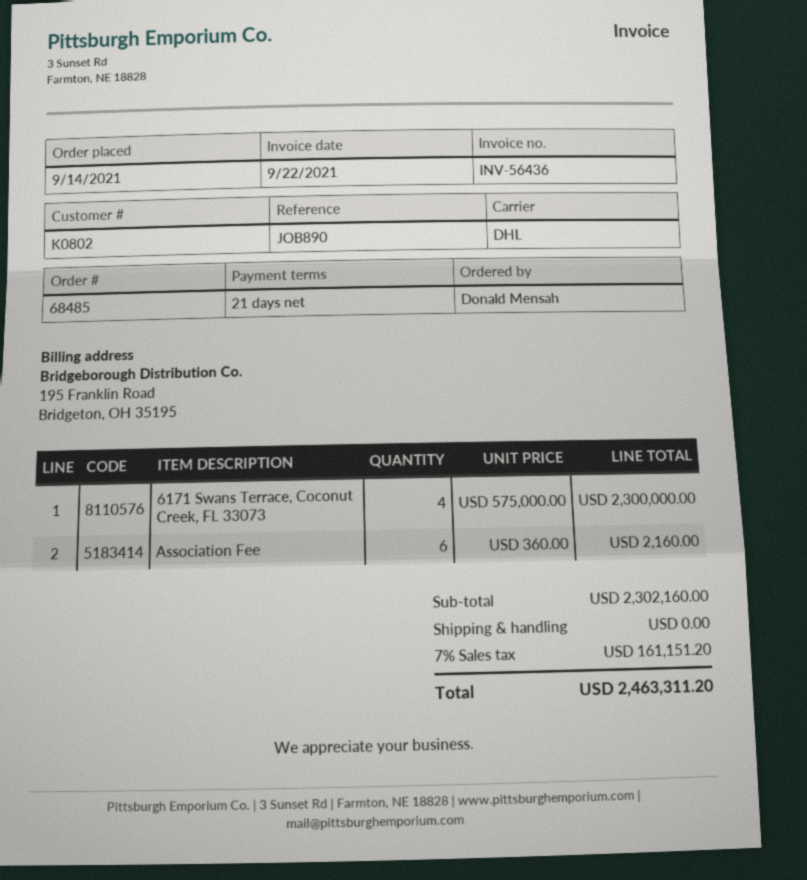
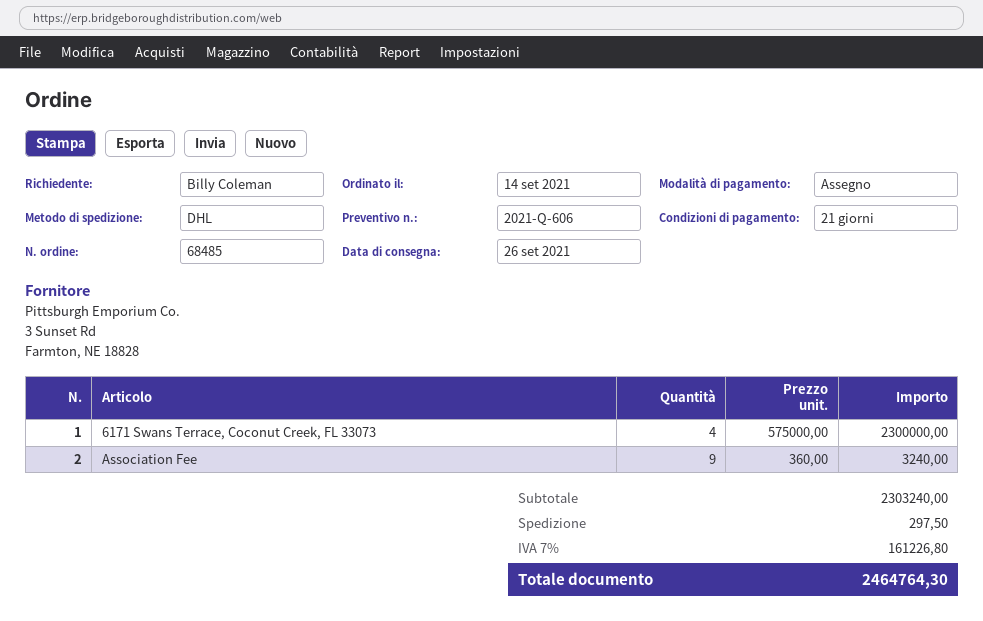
ordered by: Donald Mensah -> Billy Coleman
Association Fee: 6 x 360.00 = 2160.00 -> 9 x 360.00 = 3240.00
subtotal: 2302160.00 -> 2303240.00
shipping: 0.00 -> 297.50
tax: 7% = 161151.20 -> 7% = 161226.80
total: 2463311.20 -> 2464764.30

